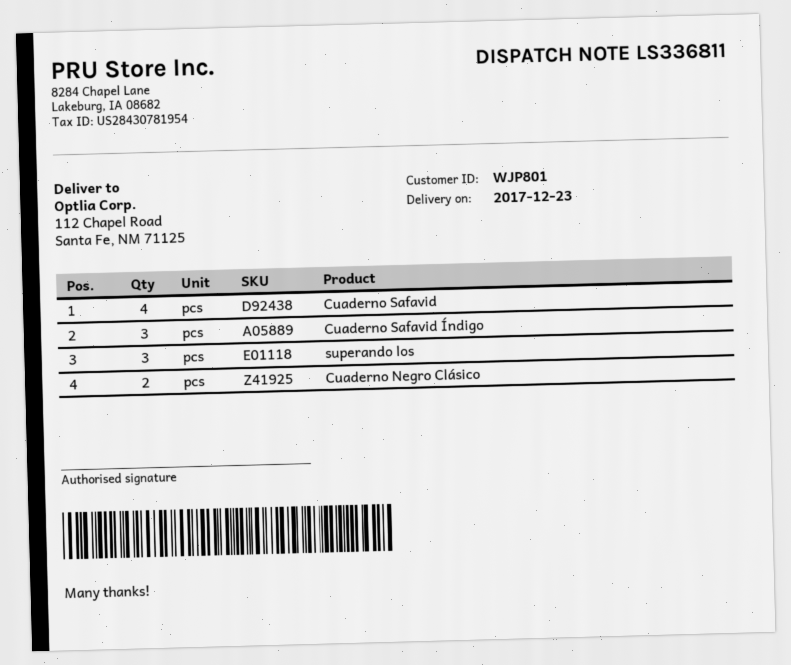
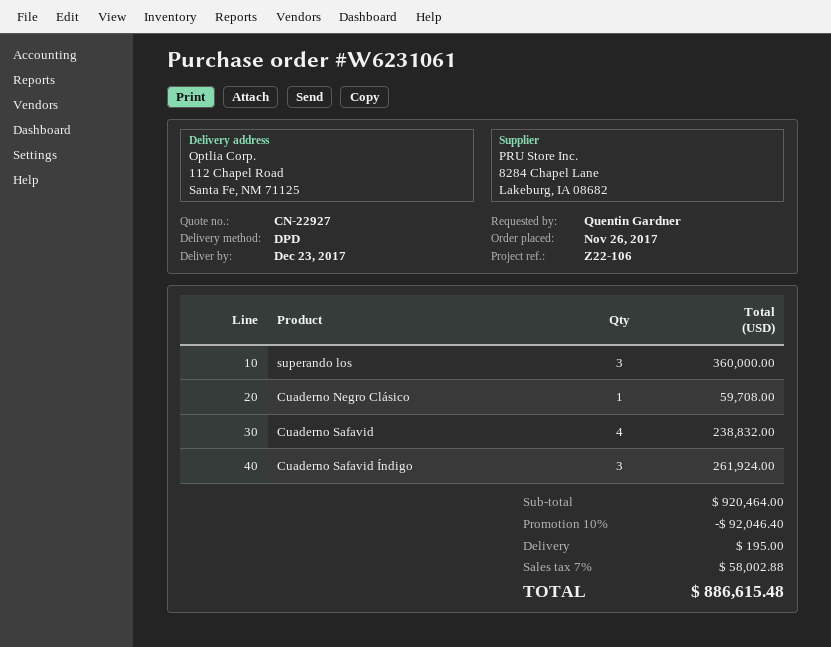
Cuaderno Negro Clásico: 2 -> 1

